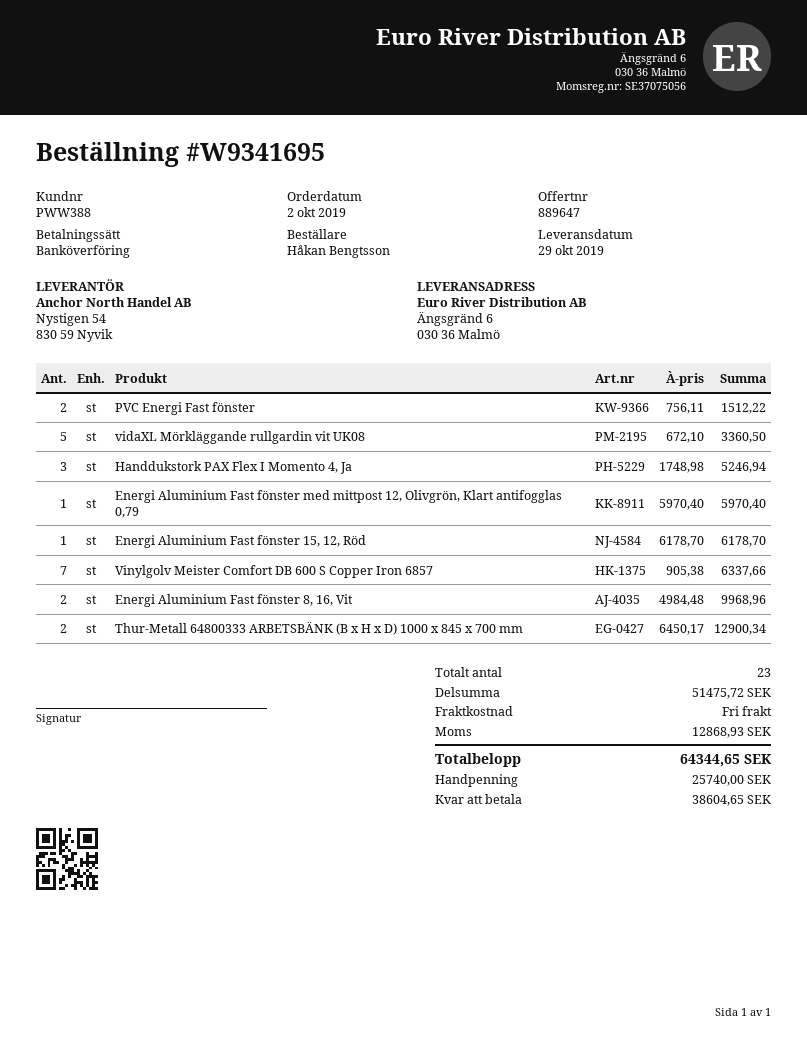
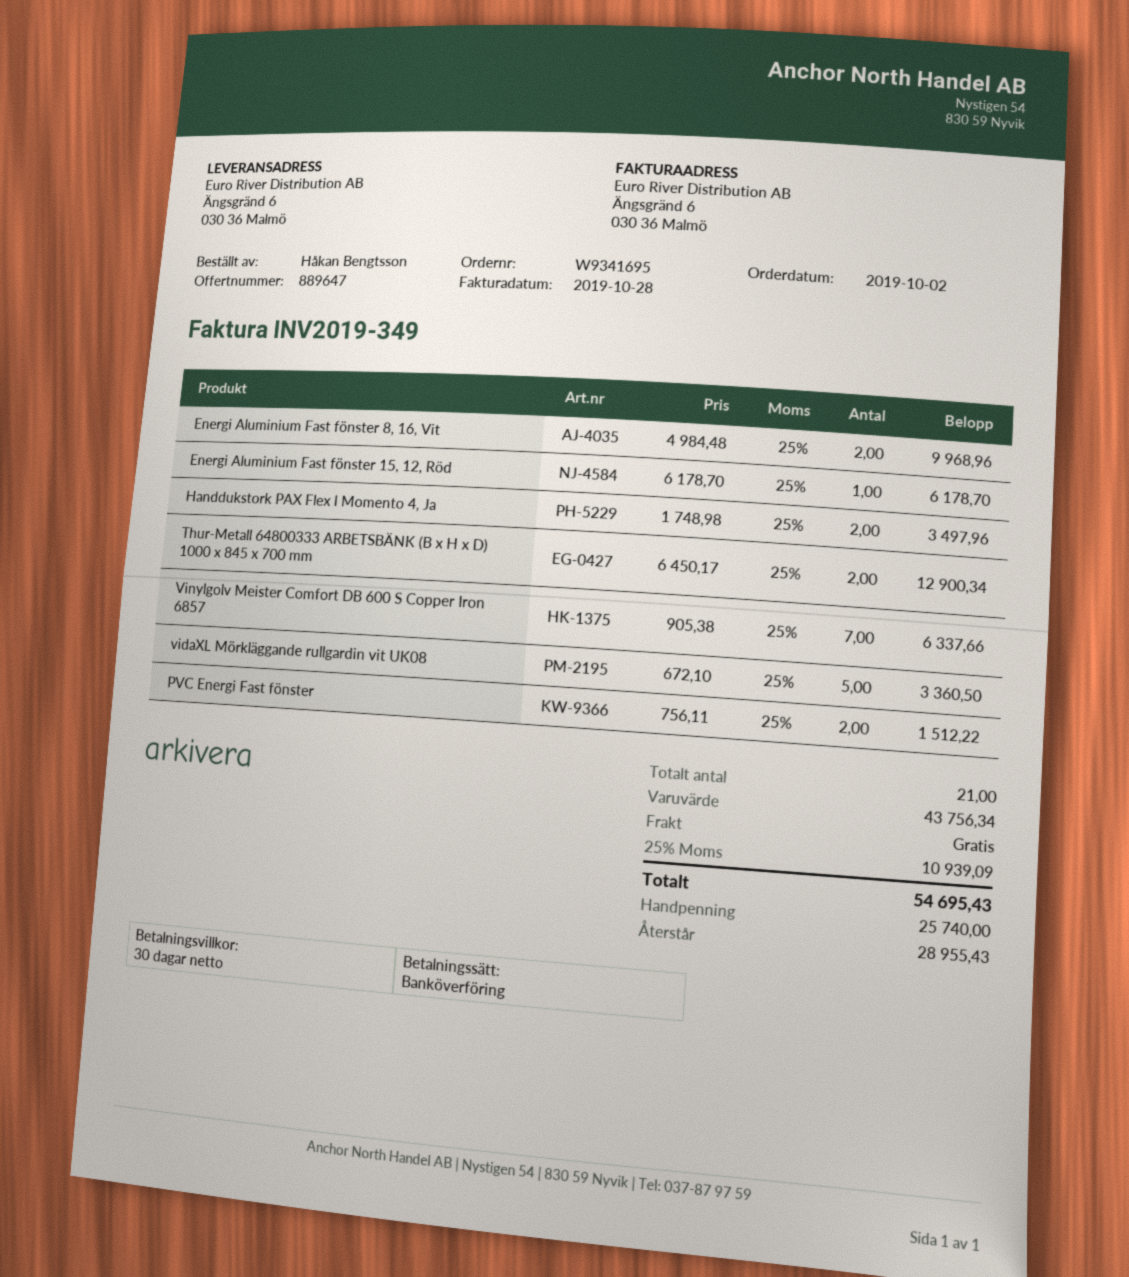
Handdukstork PAX Flex I Momento 4, Ja: 3 x 1748.98 = 5246.94 -> 2 x 1748.98 = 3497.96
Energi Aluminium Fast fönster med mittpost 12, Olivgrön, Klart antifogglas 0,79: 1 x 5970.40 = 5970.40 -> none
total quantity: 23 -> 21
subtotal: 51475.72 -> 43756.34
tax: 12868.93 -> 10939.09
total: 64344.65 -> 54695.43
balance: 38604.65 -> 28955.43

